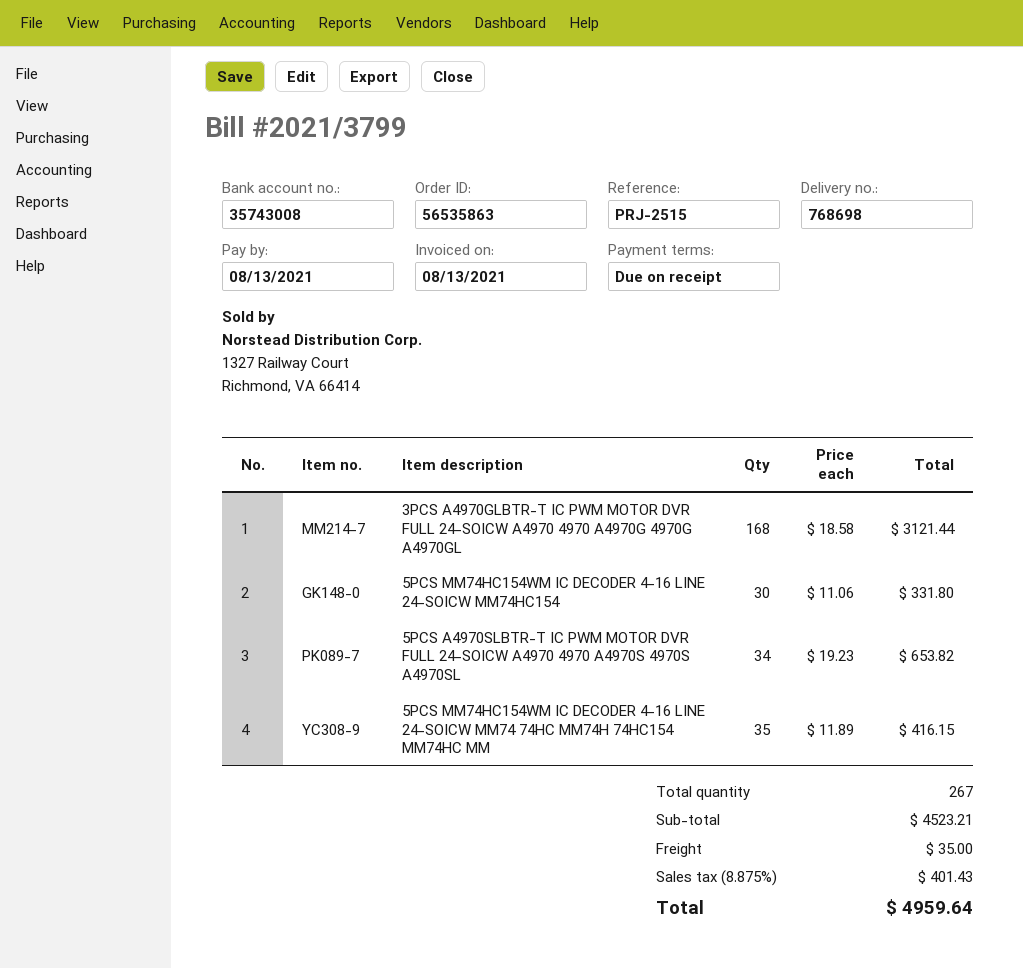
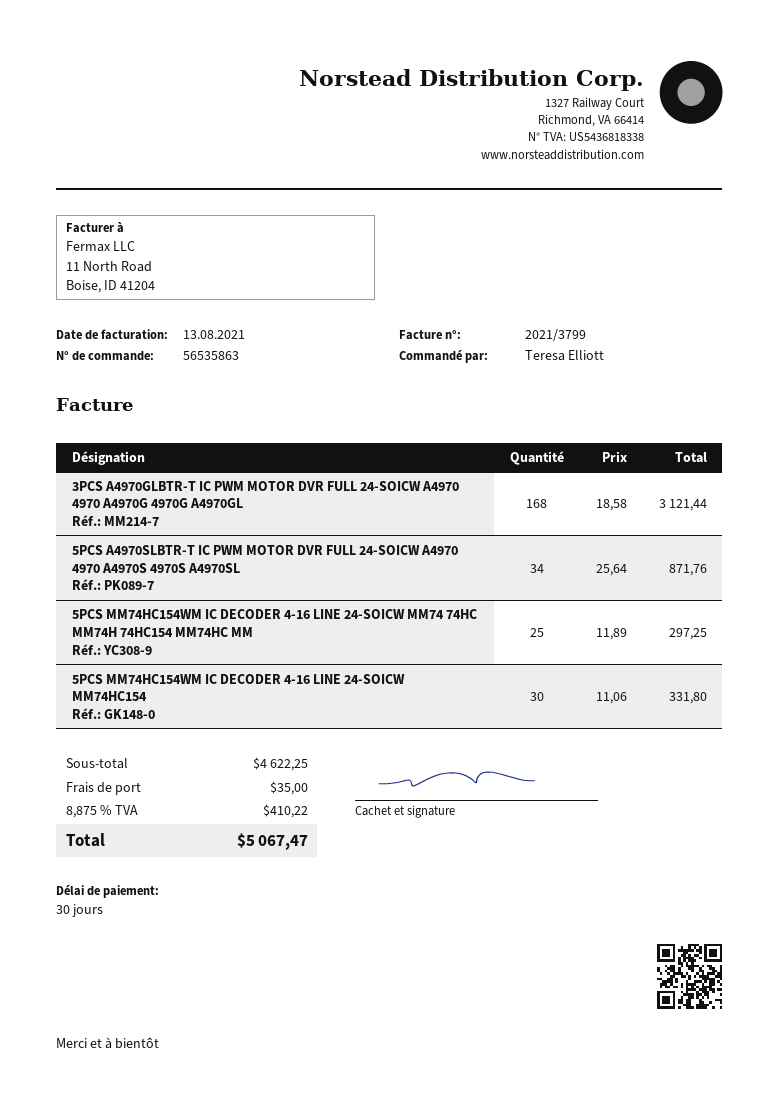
payment terms: on receipt -> 30 days
5PCS A4970SLBTR-T IC PWM MOTOR DVR FULL 24-SOICW A4970 4970 A4970S 4970S A4970SL: 34 x 19.23 = 653.82 -> 34 x 25.64 = 871.76
5PCS MM74HC154WM IC DECODER 4-16 LINE 24-SOICW MM74 74HC MM74H 74HC154 MM74HC MM: 35 x 11.89 = 416.15 -> 25 x 11.89 = 297.25
subtotal: 4523.21 -> 4622.25
tax: 8.875% = 401.43 -> 8.875% = 410.22
total: 4959.64 -> 5067.47

